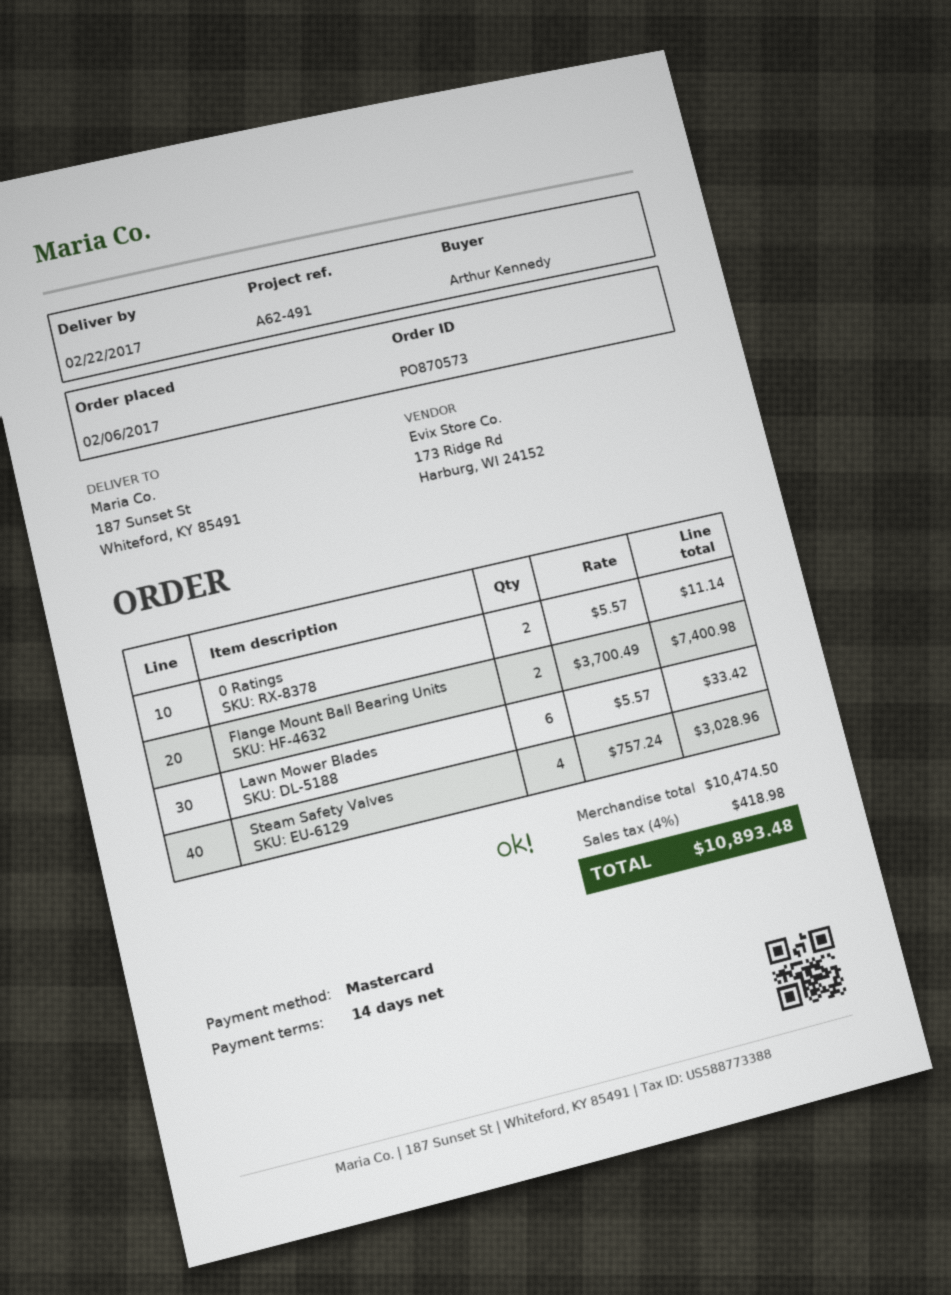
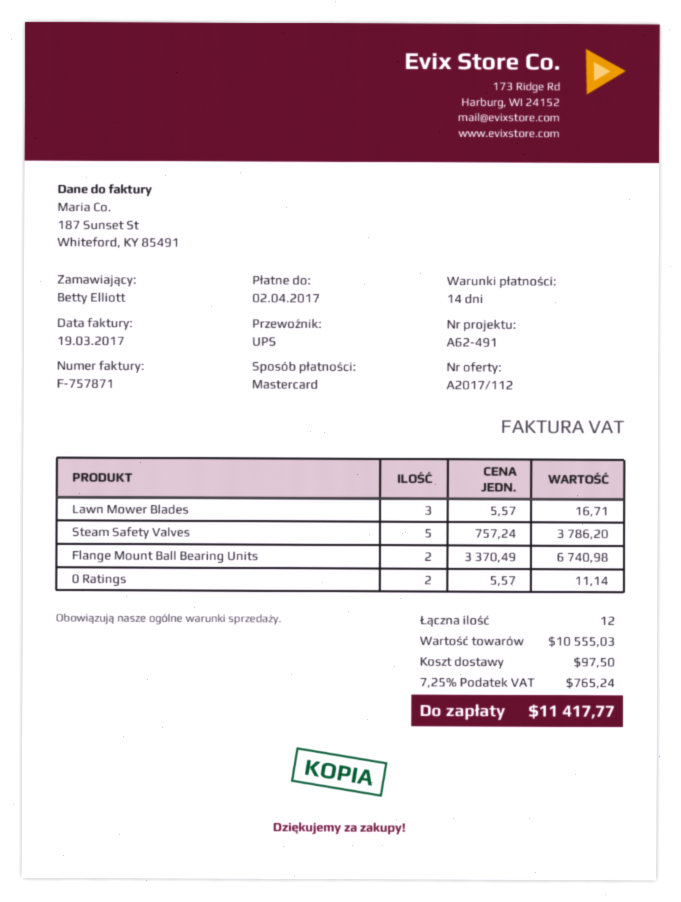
ordered by: Arthur Kennedy -> Betty Elliott
Flange Mount Ball Bearing Units: 2 x 3700.49 = 7400.98 -> 2 x 3370.49 = 6740.98
Lawn Mower Blades: 6 x 5.57 = 33.42 -> 3 x 5.57 = 16.71
Steam Safety Valves: 4 x 757.24 = 3028.96 -> 5 x 757.24 = 3786.20
subtotal: 10474.50 -> 10555.03
shipping: none -> 97.50
tax: 4% = 418.98 -> 7.25% = 765.24
total: 10893.48 -> 11417.77

